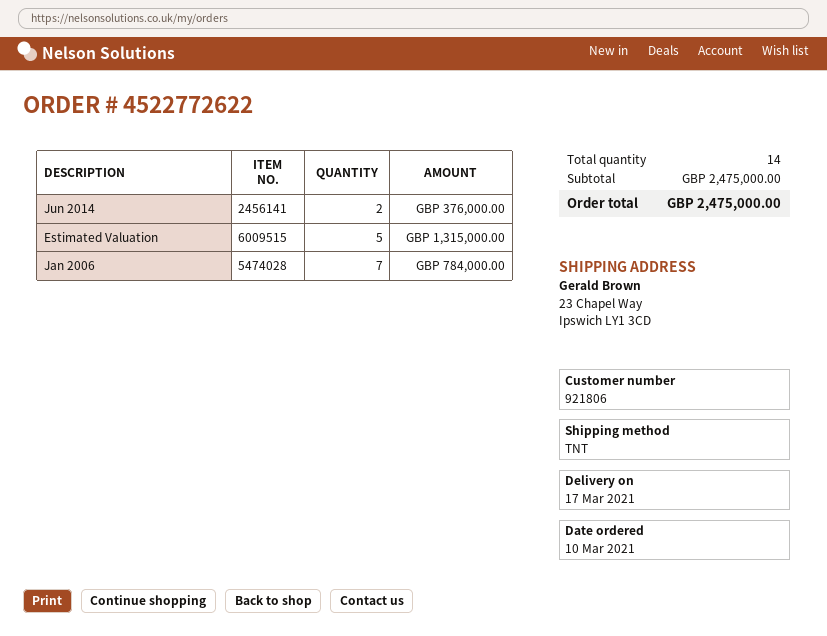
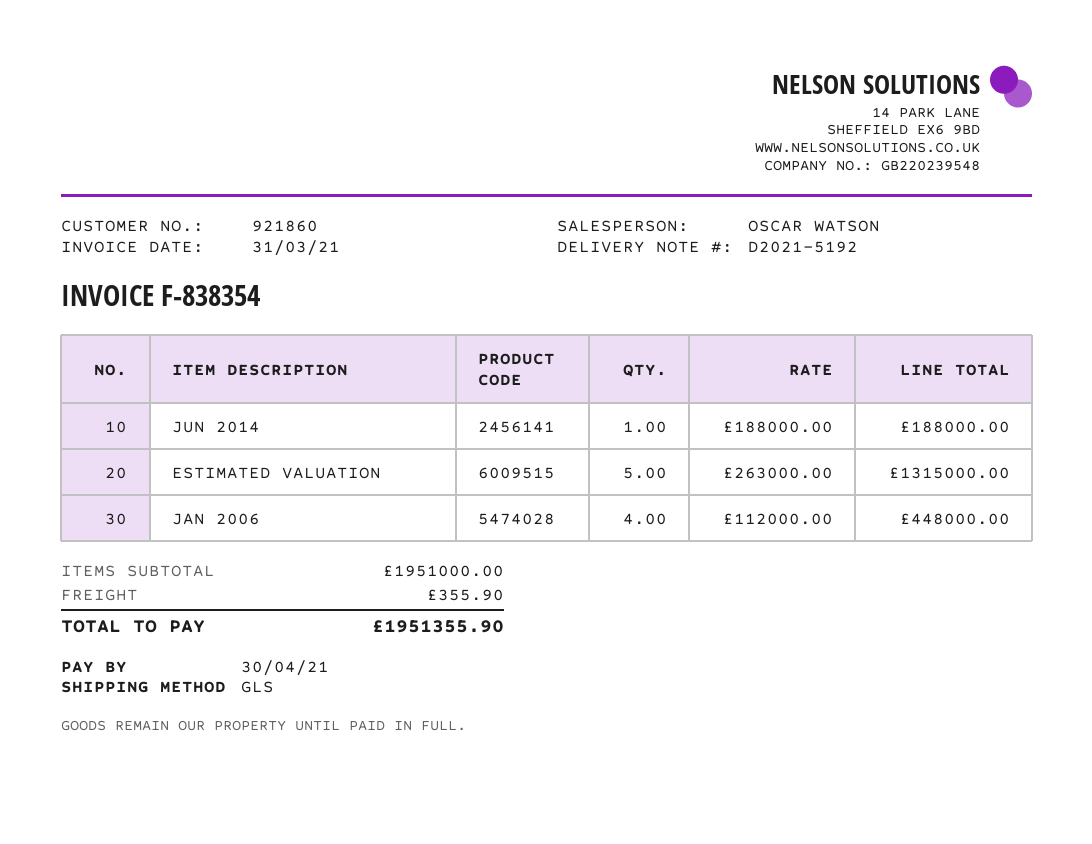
customer number: 921806 -> 921860
shipping method: TNT -> GLS
Jun 2014: 2 for 376000.00 -> 1 for 188000.00
Jan 2006: 7 for 784000.00 -> 4 for 448000.00
subtotal: 2475000.00 -> 1951000.00
shipping: none -> 355.90
total: 2475000.00 -> 1951355.90

